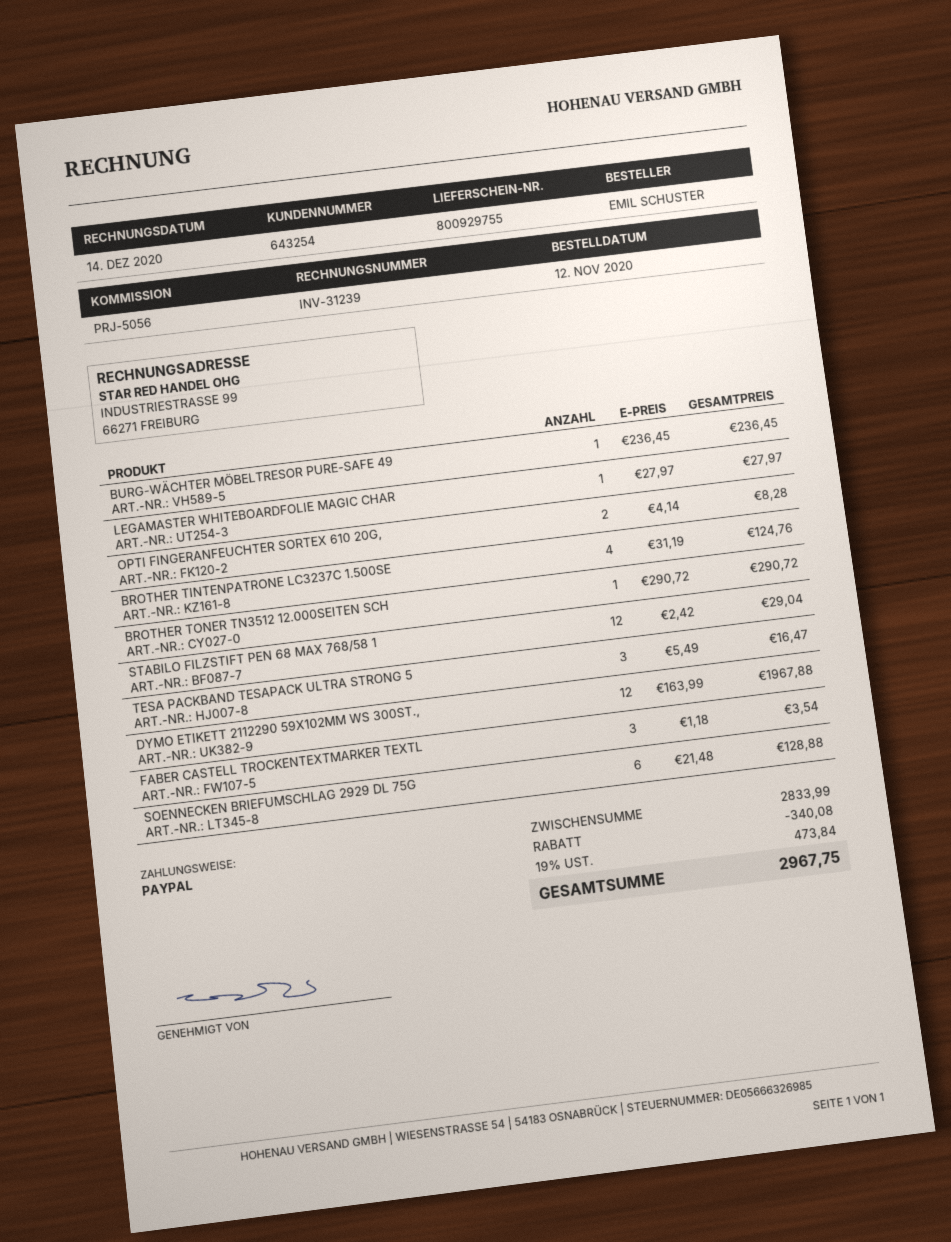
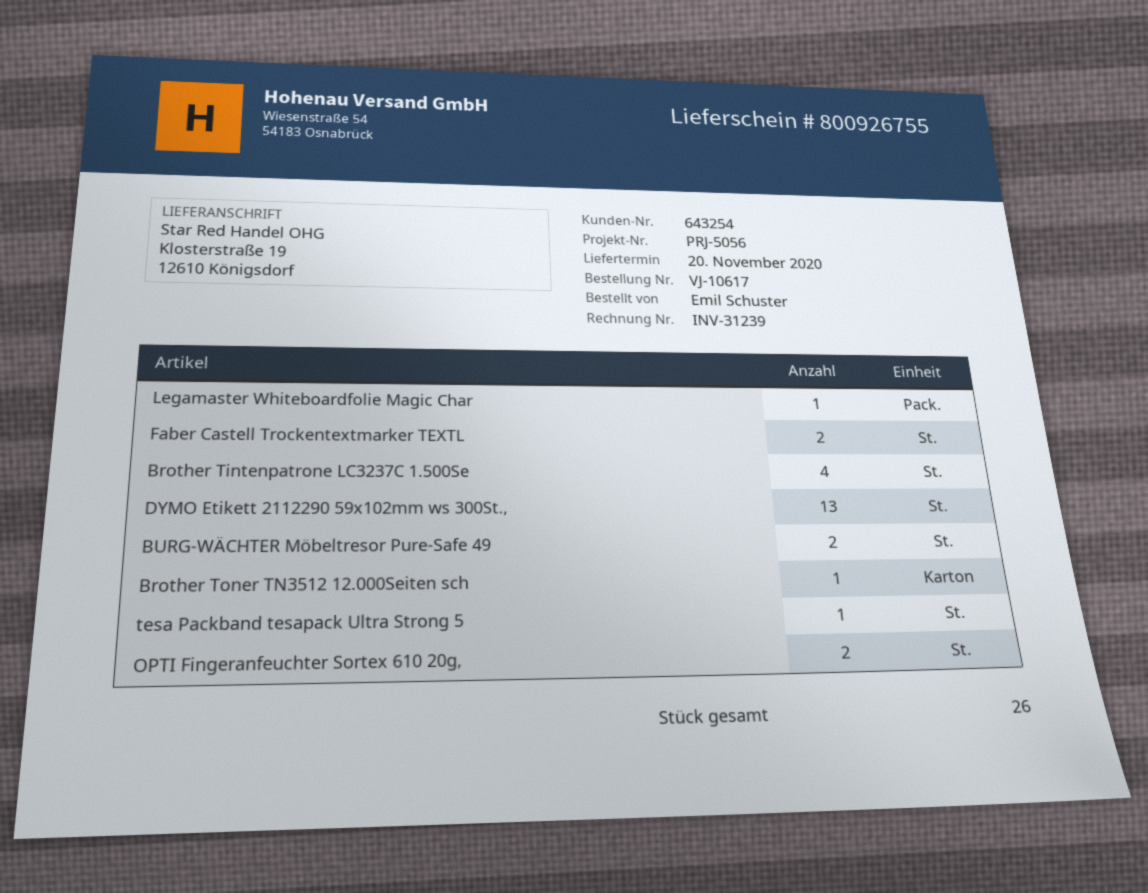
delivery note number: 800929755 -> 800926755
BURG-WÄCHTER MÖBELTRESOR PURE-SAFE 49: 1 -> 2
STABILO FILZSTIFT PEN 68 MAX 768/58 1: 12 -> none
TESA PACKBAND TESAPACK ULTRA STRONG 5: 3 -> 1
DYMO ETIKETT 2112290 59X102MM WS 300ST.,: 12 -> 13
FABER CASTELL TROCKENTEXTMARKER TEXTL: 3 -> 2
SOENNECKEN BRIEFUMSCHLAG 2929 DL 75G: 6 -> none

